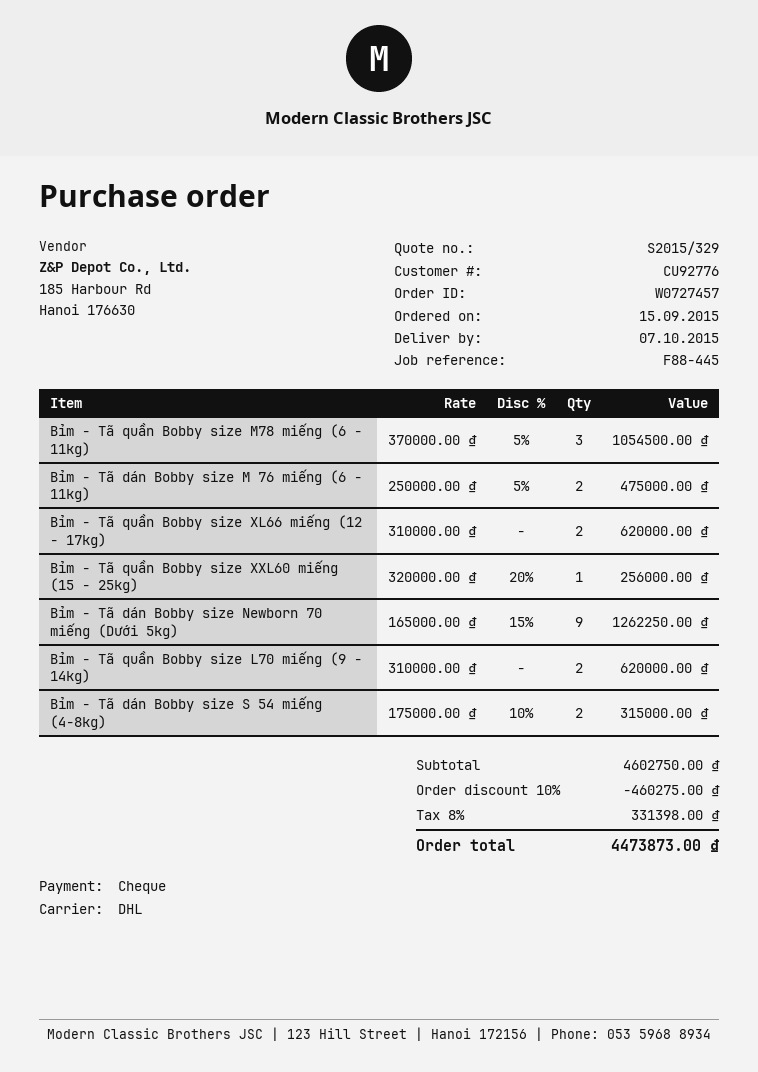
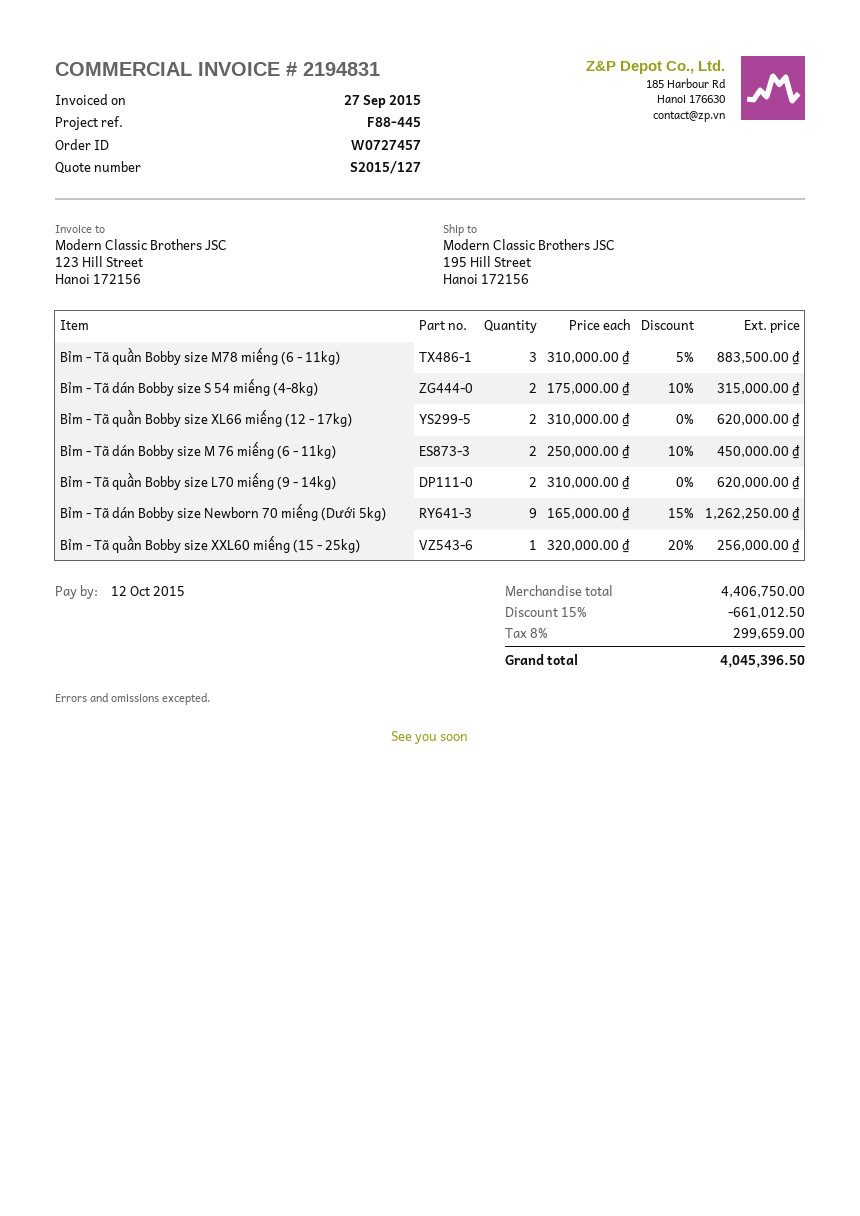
quote number: S2015/329 -> S2015/127
Bỉm - Tã quần Bobby size M78 miếng (6 - 11kg): 3 x 370000.00 - 5% = 1054500.00 -> 3 x 310000.00 - 5% = 883500.00
Bỉm - Tã dán Bobby size M 76 miếng (6 - 11kg): 2 x 250000.00 - 5% = 475000.00 -> 2 x 250000.00 - 10% = 450000.00
subtotal: 4602750.00 -> 4406750.00
discount: 10% = 460275.00 -> 15% = 661012.50
tax: 8% = 331398.00 -> 8% = 299659.00
total: 4473873.00 -> 4045396.50

